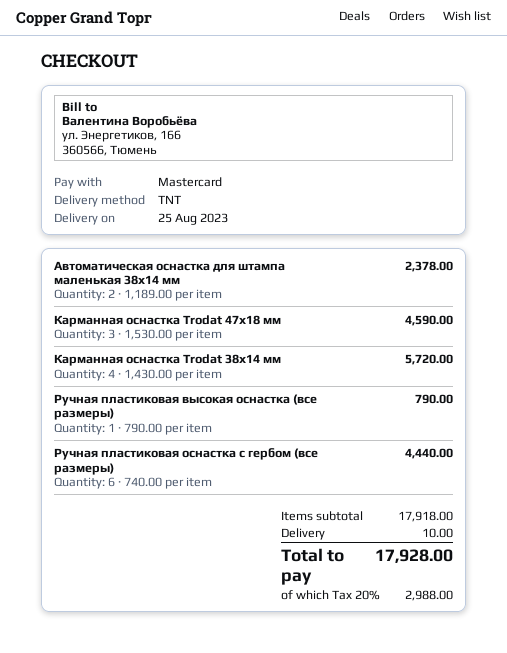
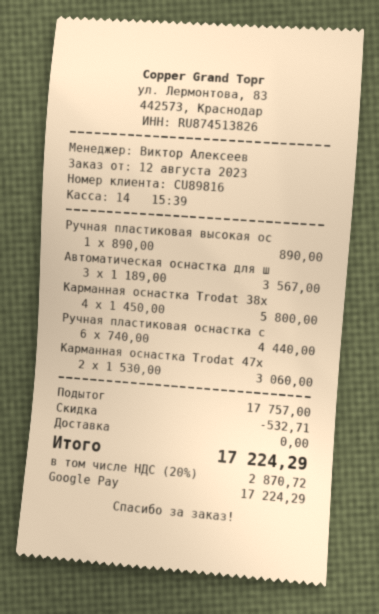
payment method: Mastercard -> Google Pay
Автоматическая оснастка для штампа маленькая 38х14 мм: 2 x 1189.00 = 2378.00 -> 3 x 1189.00 = 3567.00
Карманная оснастка Trodat 47х18 мм: 3 x 1530.00 = 4590.00 -> 2 x 1530.00 = 3060.00
Карманная оснастка Trodat 38х14 мм: 4 x 1430.00 = 5720.00 -> 4 x 1450.00 = 5800.00
Ручная пластиковая высокая оснастка (все размеры): 1 x 790.00 = 790.00 -> 1 x 890.00 = 890.00
subtotal: 17918.00 -> 17757.00
discount: none -> 532.71
shipping: 10.00 -> 0.00
tax: 20% = 2988.00 -> 20% = 2870.72
total: 17928.00 -> 17224.29

